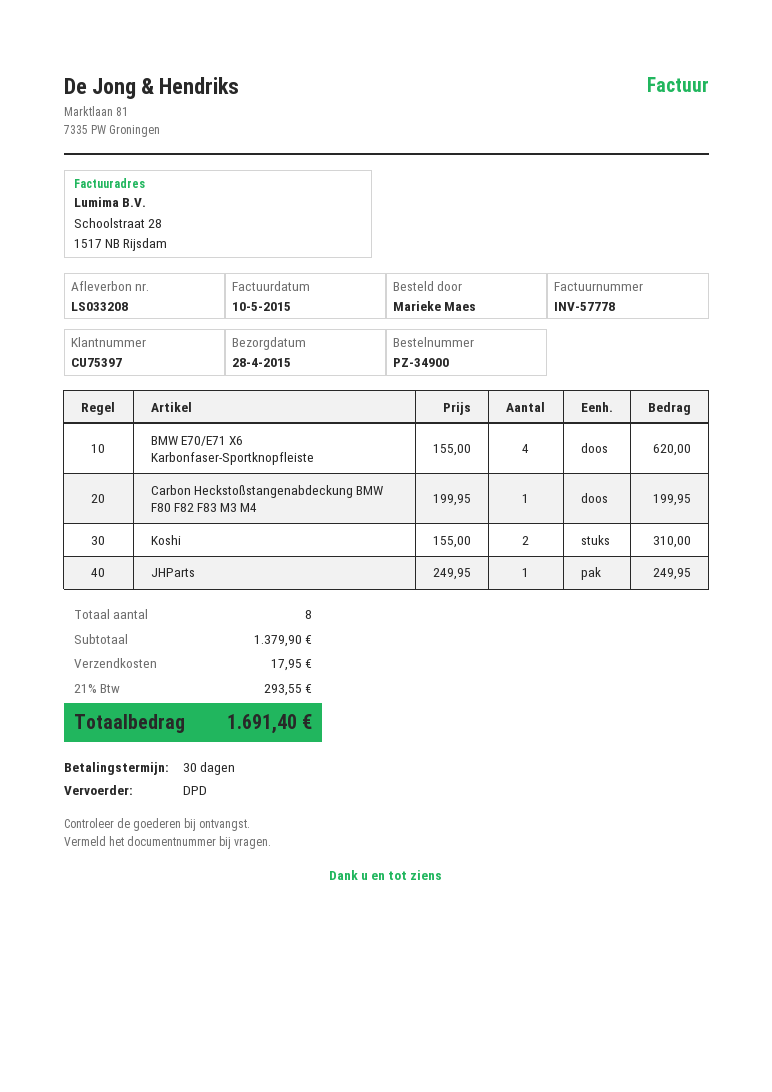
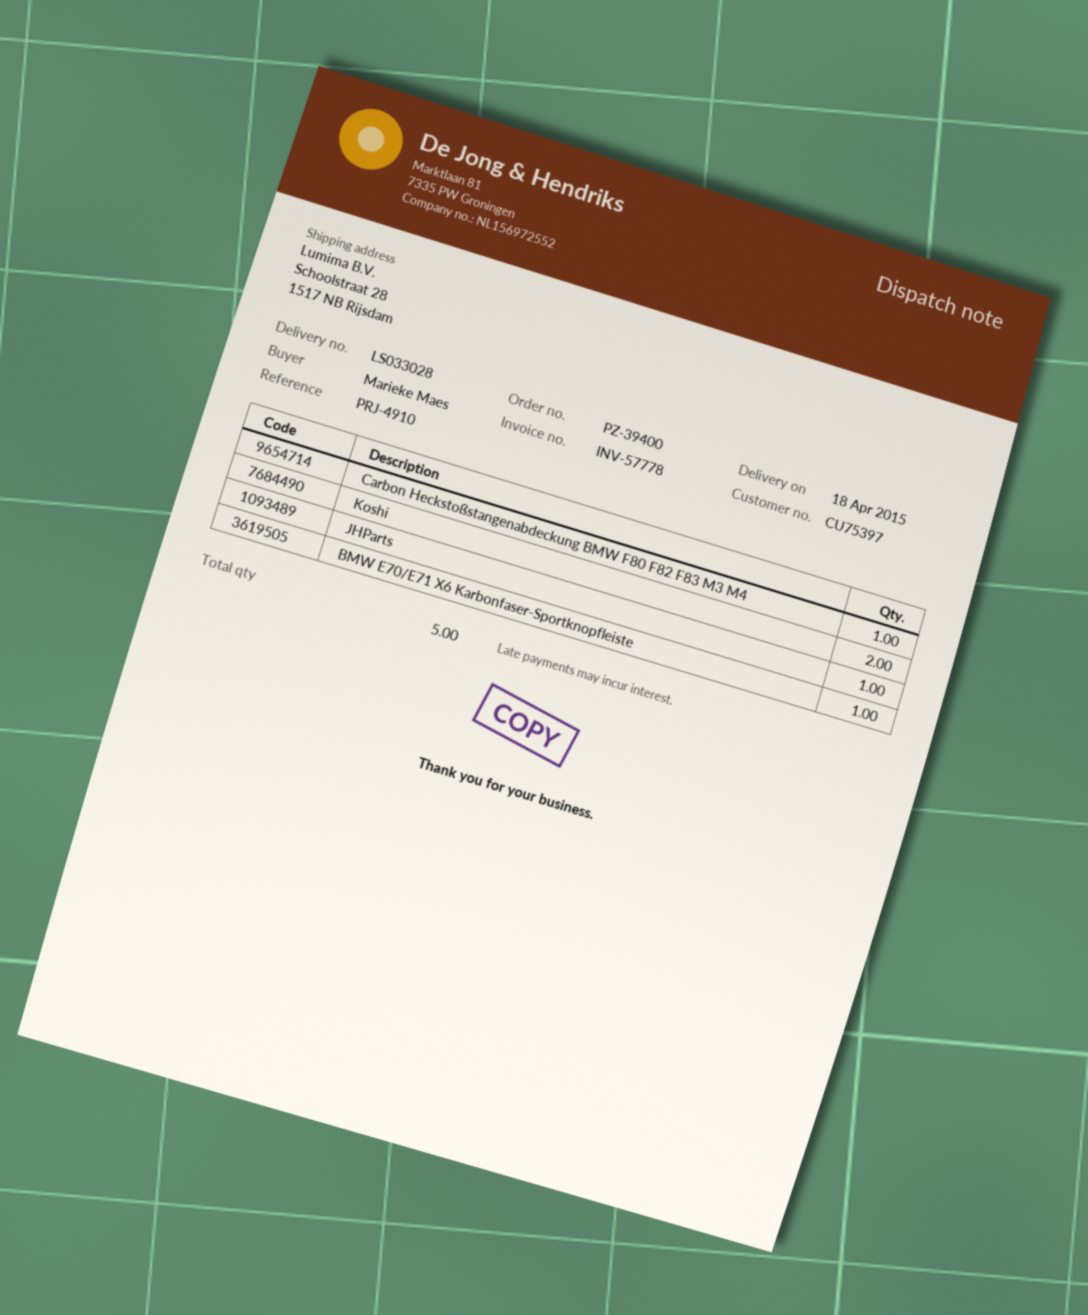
order number: PZ-34900 -> PZ-39400
delivery note number: LS033208 -> LS033028
delivery date: 2015-04-28 -> 2015-04-18
BMW E70/E71 X6 Karbonfaser-Sportknopfleiste: 4 -> 1
total quantity: 8 -> 5

